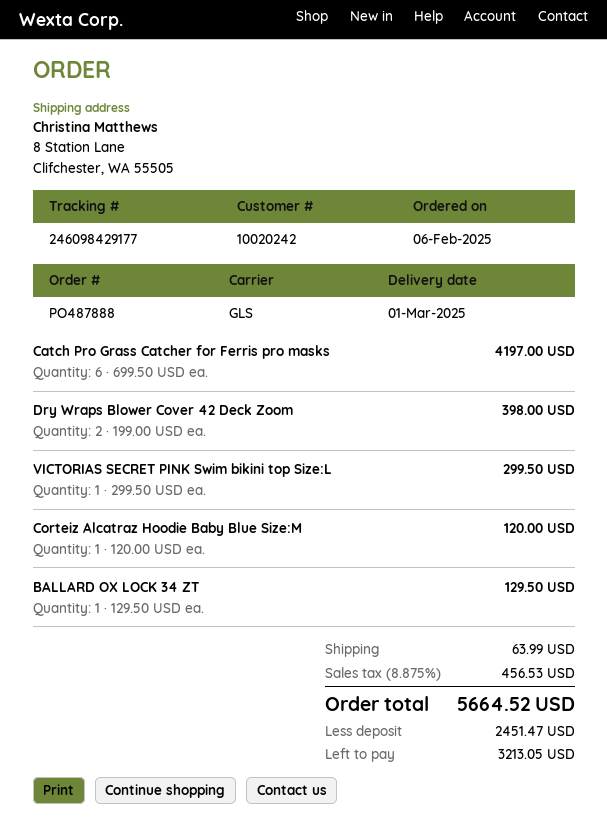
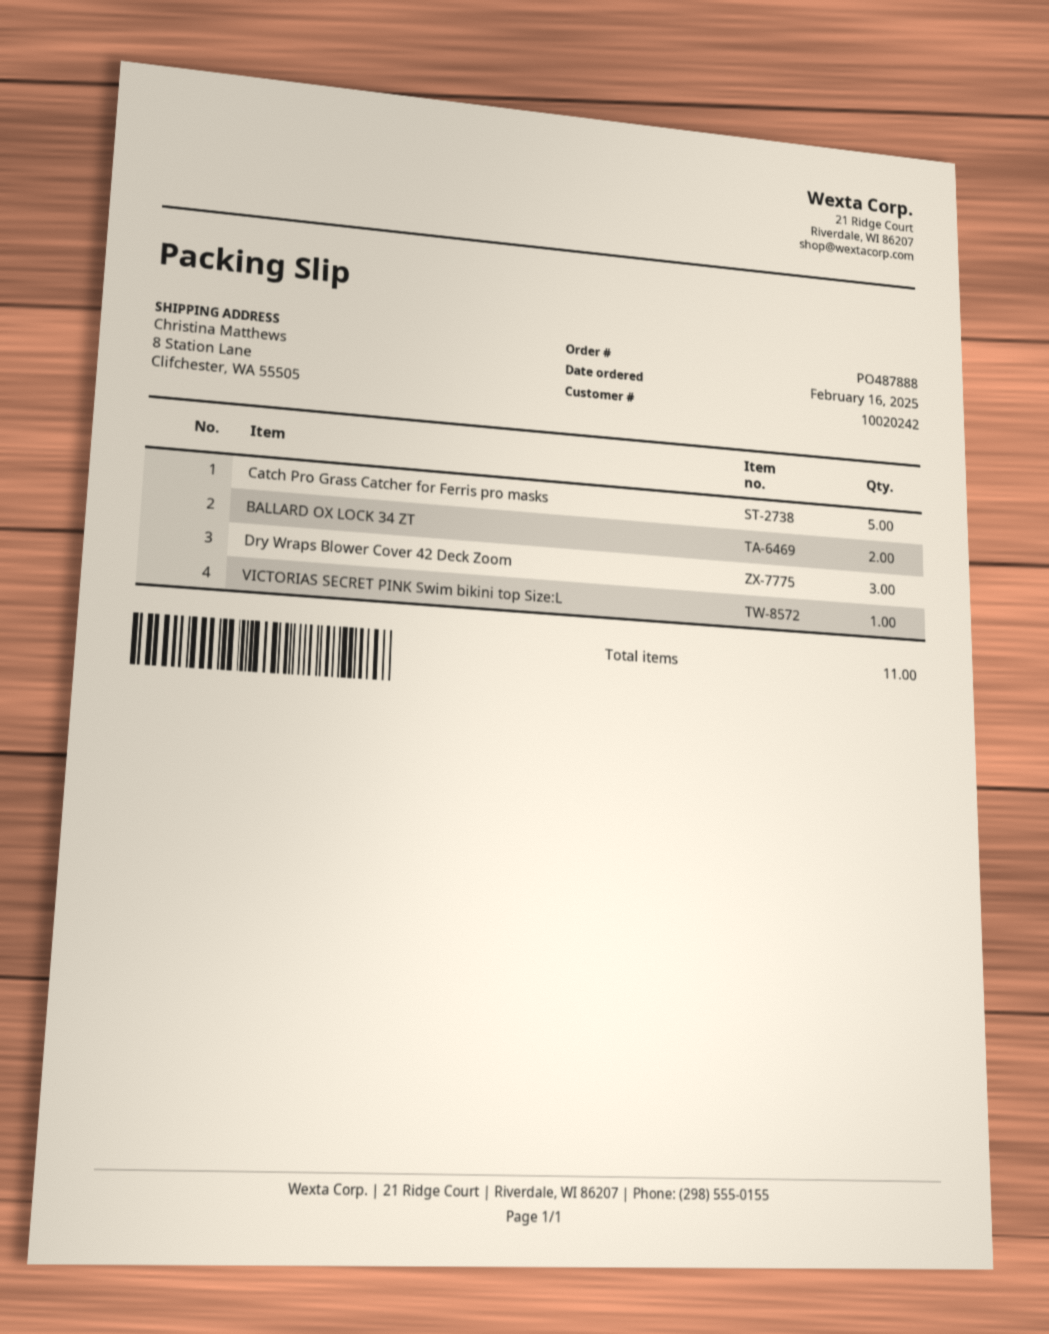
order date: 2025-02-06 -> 2025-02-16
Catch Pro Grass Catcher for Ferris pro masks: 6 -> 5
Dry Wraps Blower Cover 42 Deck Zoom: 2 -> 3
Corteiz Alcatraz Hoodie Baby Blue Size:M: 1 -> none
BALLARD OX LOCK 34 ZT: 1 -> 2

